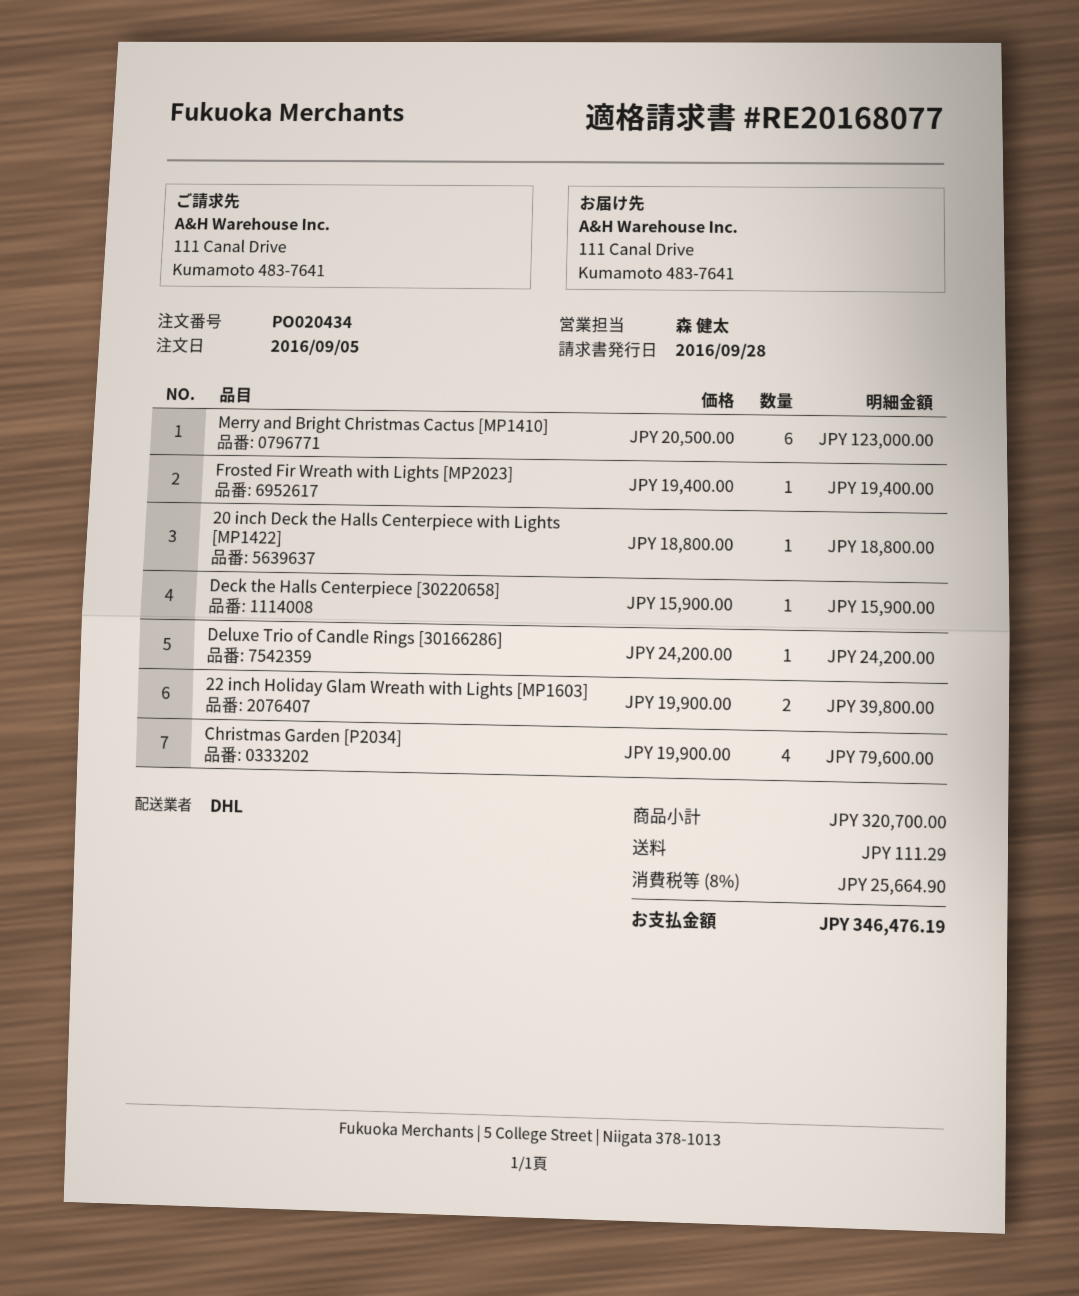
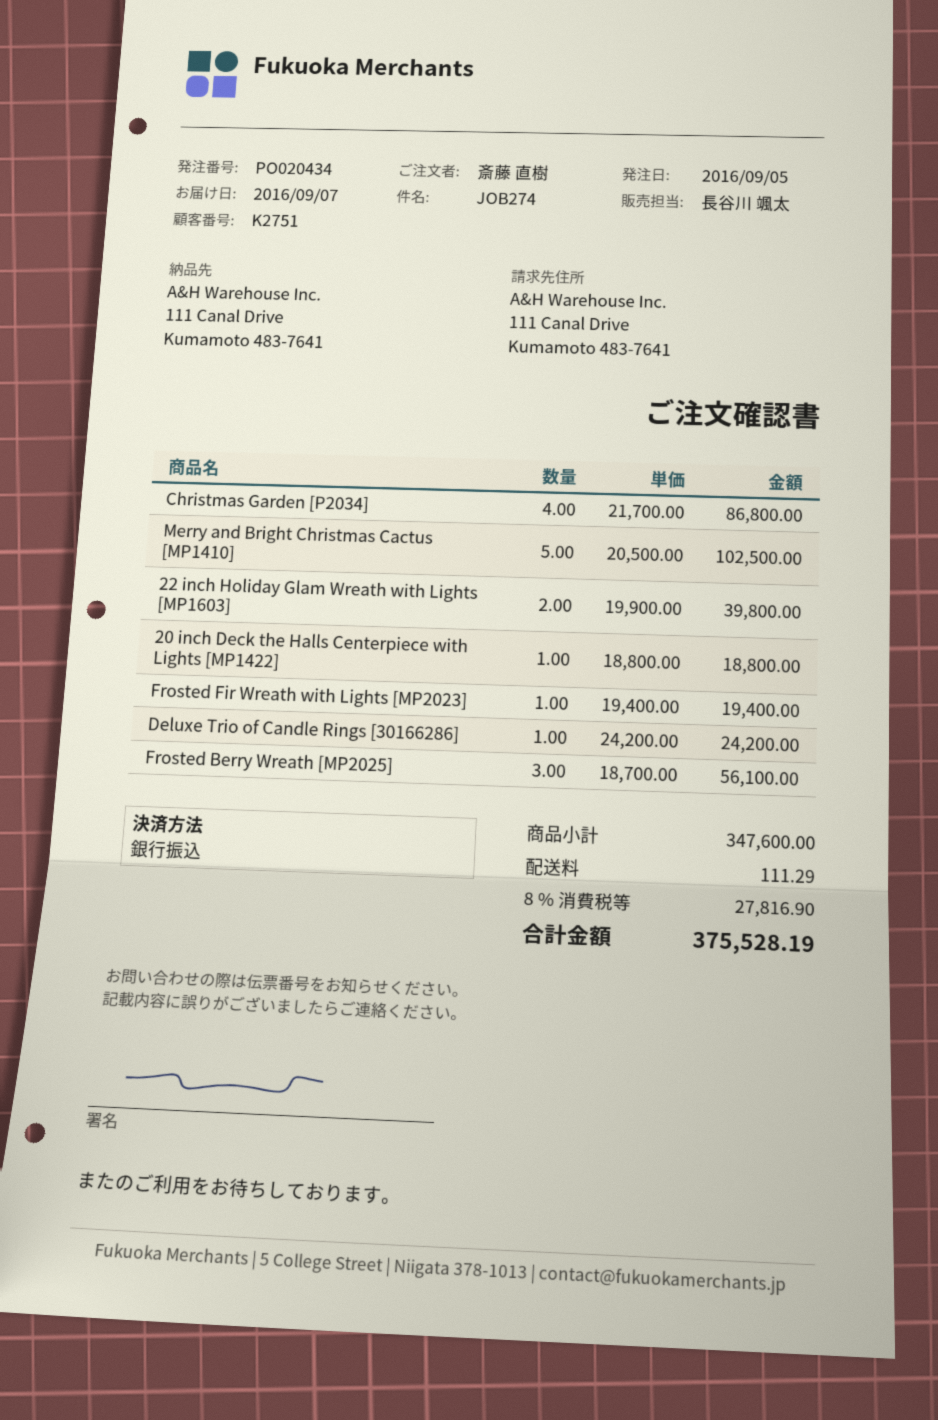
sales rep: 森 健太 -> 長谷川 颯太
Merry and Bright Christmas Cactus [MP1410]: 6 x 20500.00 = 123000.00 -> 5 x 20500.00 = 102500.00
Deck the Halls Centerpiece [30220658]: 1 x 15900.00 = 15900.00 -> none
Christmas Garden [P2034]: 4 x 19900.00 = 79600.00 -> 4 x 21700.00 = 86800.00
Frosted Berry Wreath [MP2025]: none -> 3 x 18700.00 = 56100.00
subtotal: 320700.00 -> 347600.00
tax: 8% = 25664.90 -> 8% = 27816.90
total: 346476.19 -> 375528.19

